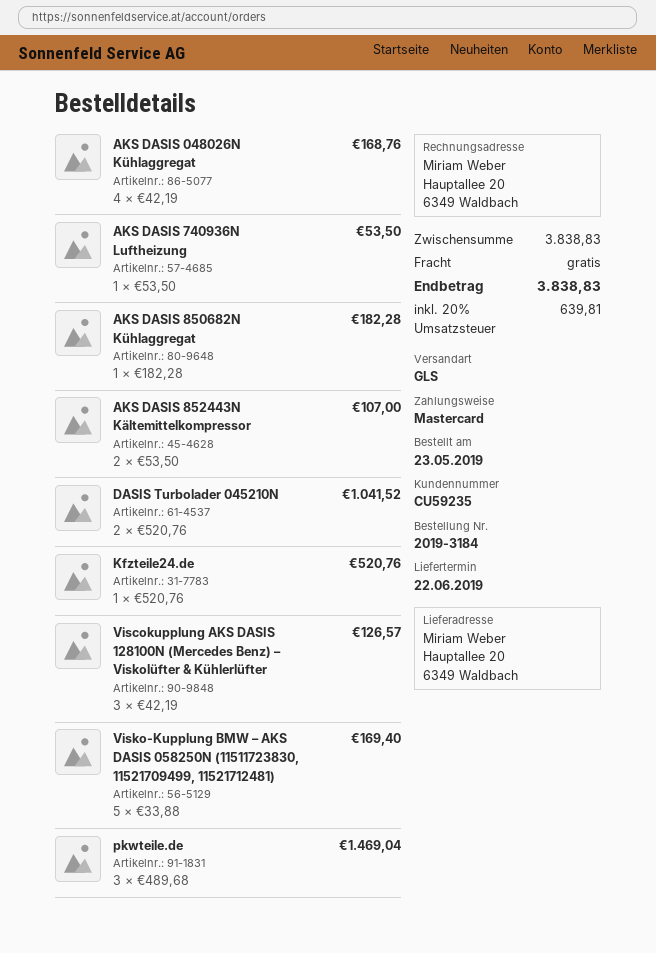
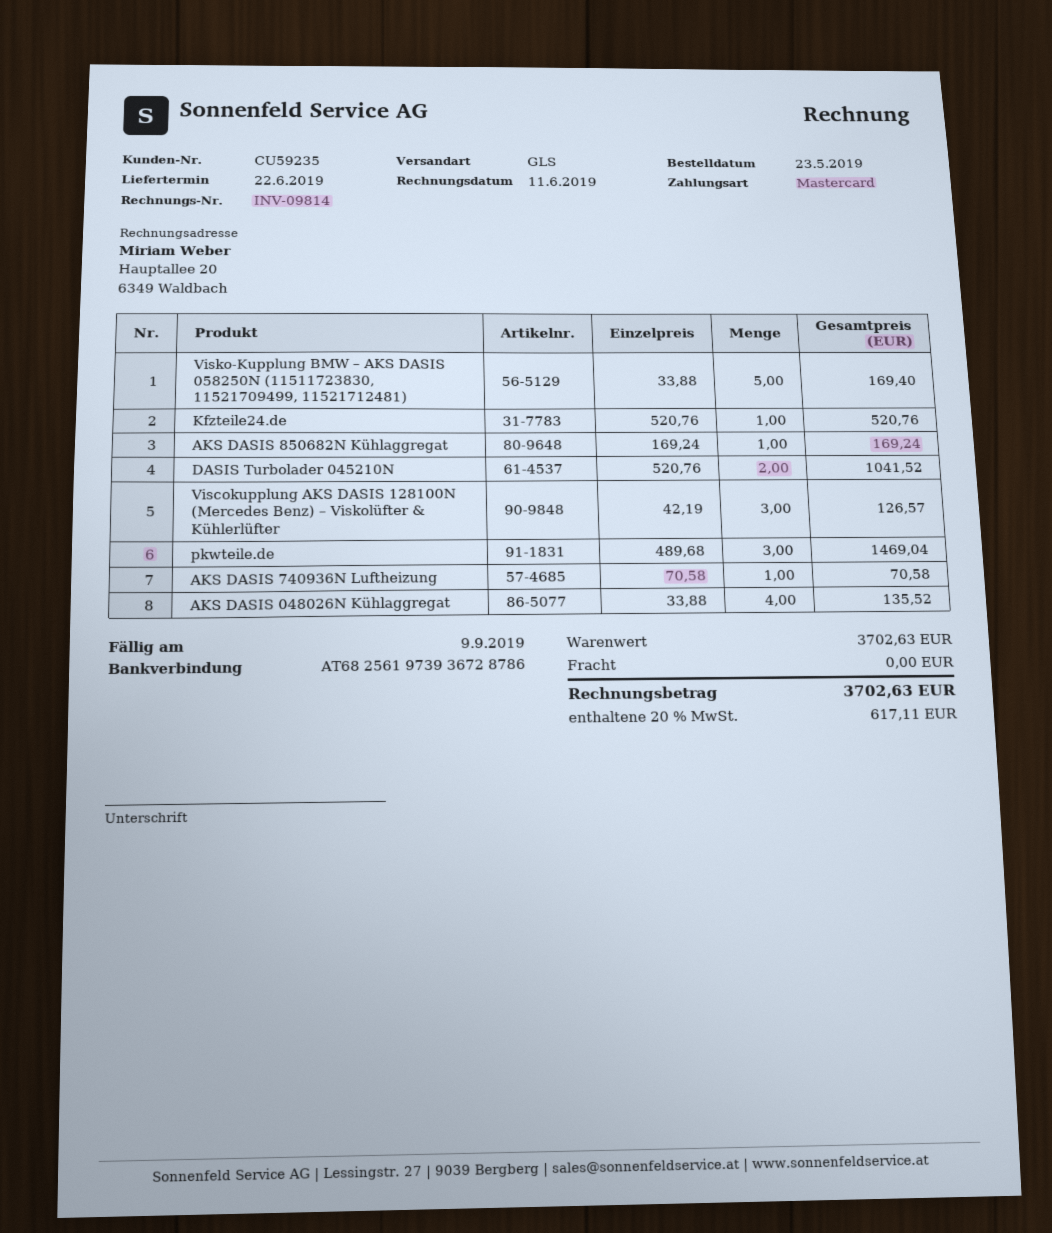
AKS DASIS 048026N Kühlaggregat: 4 x 42.19 = 168.76 -> 4 x 33.88 = 135.52
AKS DASIS 740936N Luftheizung: 1 x 53.50 = 53.50 -> 1 x 70.58 = 70.58
AKS DASIS 850682N Kühlaggregat: 1 x 182.28 = 182.28 -> 1 x 169.24 = 169.24
AKS DASIS 852443N Kältemittelkompressor: 2 x 53.50 = 107.00 -> none
subtotal: 3838.83 -> 3702.63
tax: 20% = 639.81 -> 20% = 617.11
total: 3838.83 -> 3702.63

